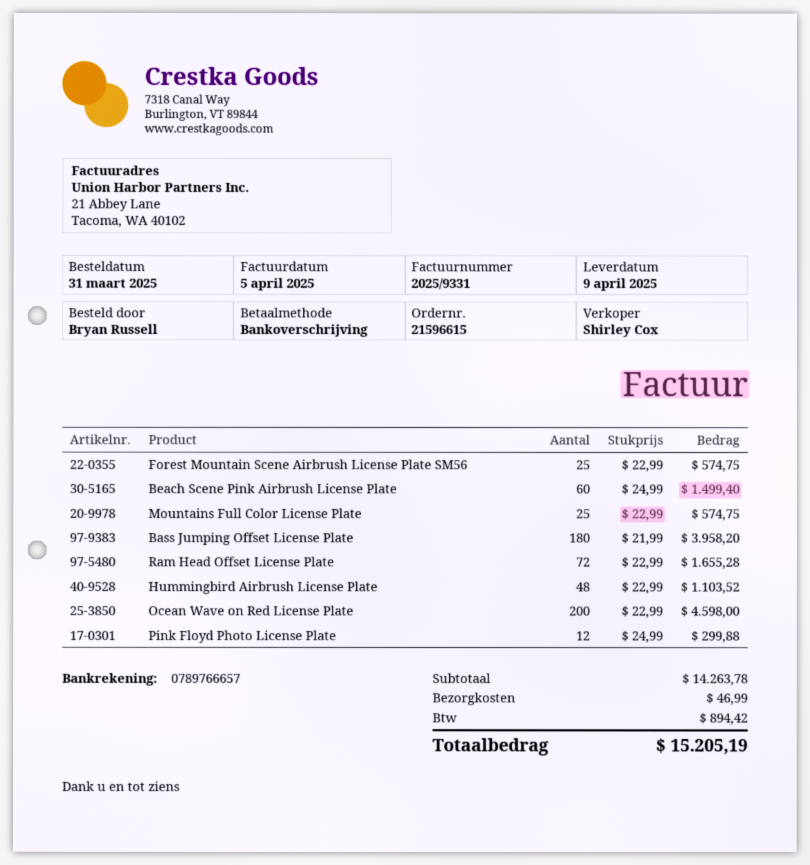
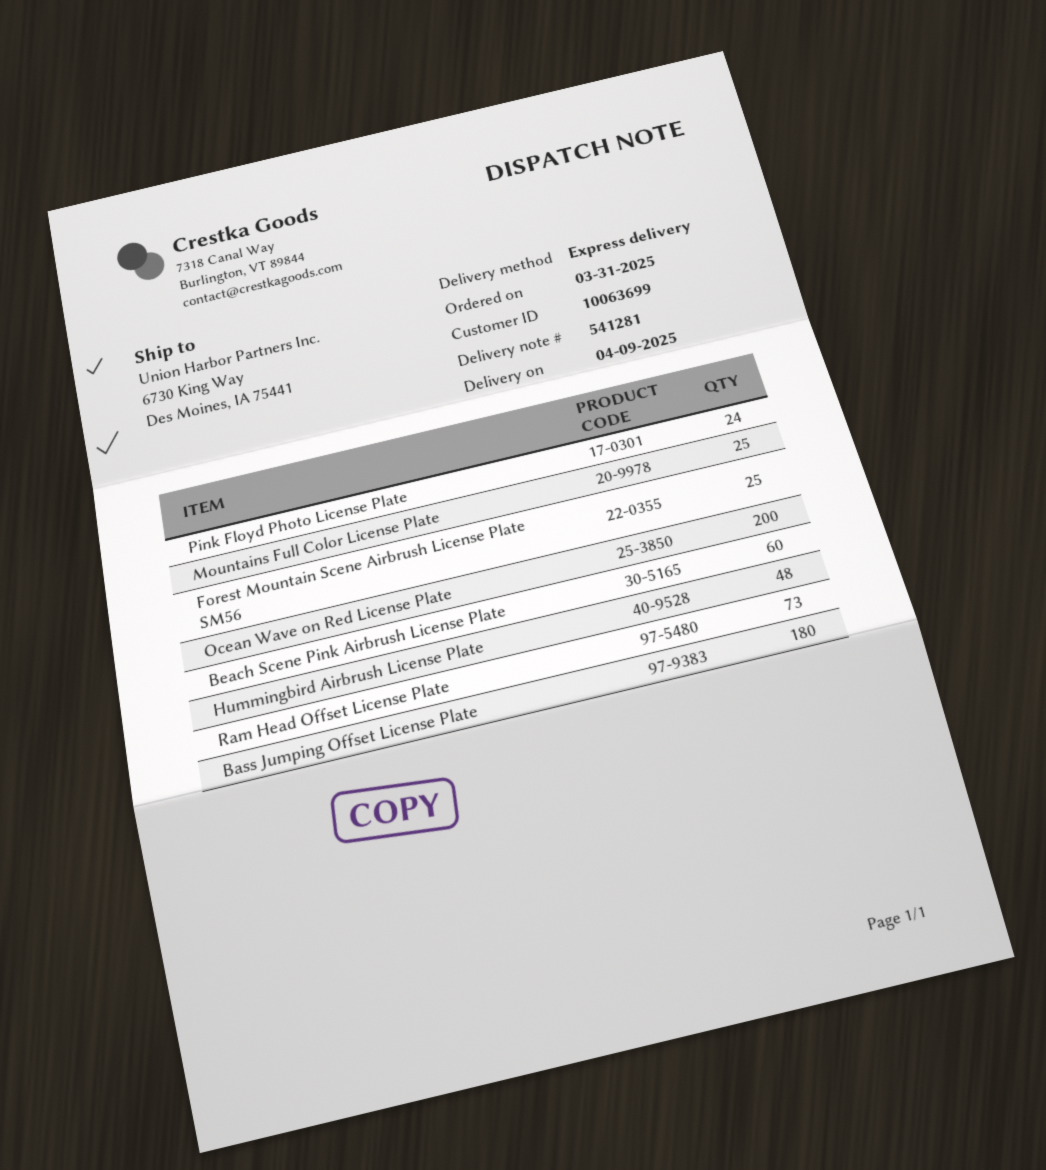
Ram Head Offset License Plate: 72 -> 73
Pink Floyd Photo License Plate: 12 -> 24

